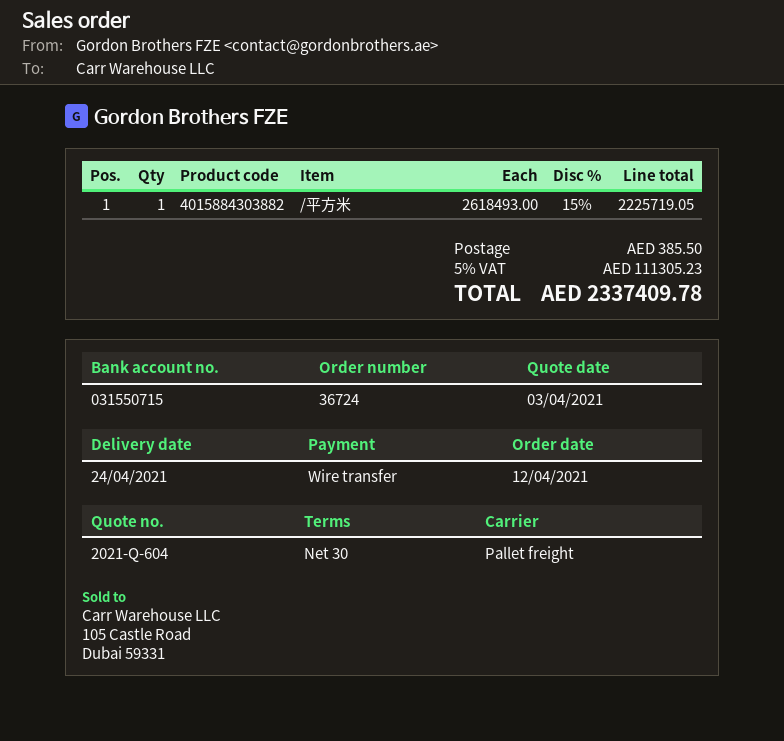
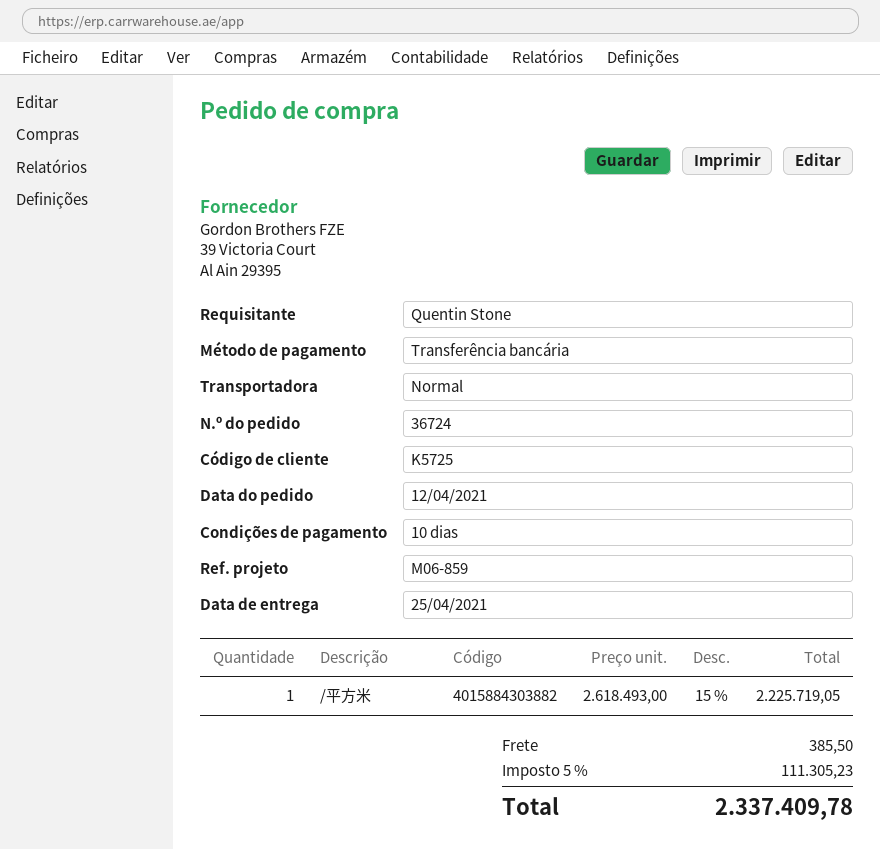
delivery date: 2021-04-24 -> 2021-04-25
payment terms: 30 days -> 10 days
shipping method: pallet freight -> standard

